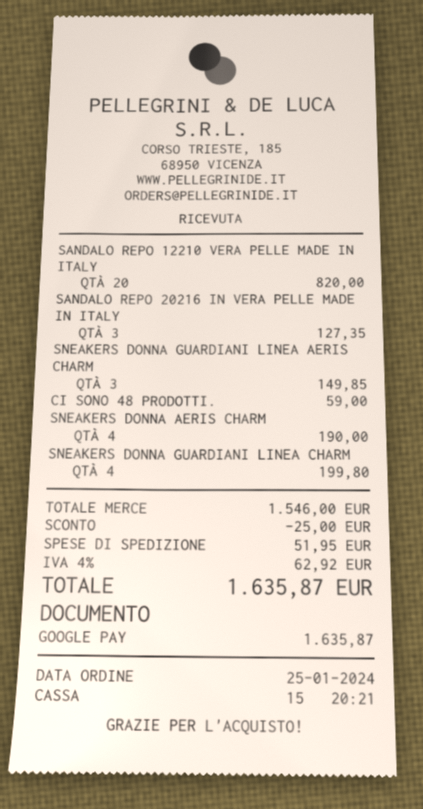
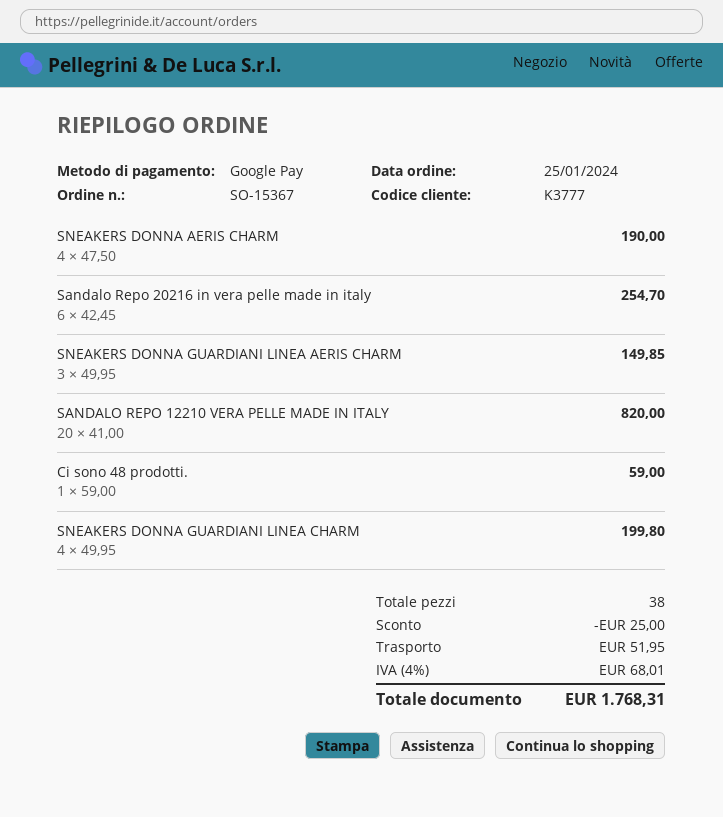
SANDALO REPO 20216 IN VERA PELLE MADE IN ITALY: 3 for 127.35 -> 6 for 254.70
tax: 4% = 62.92 -> 4% = 68.01
total: 1635.87 -> 1768.31

